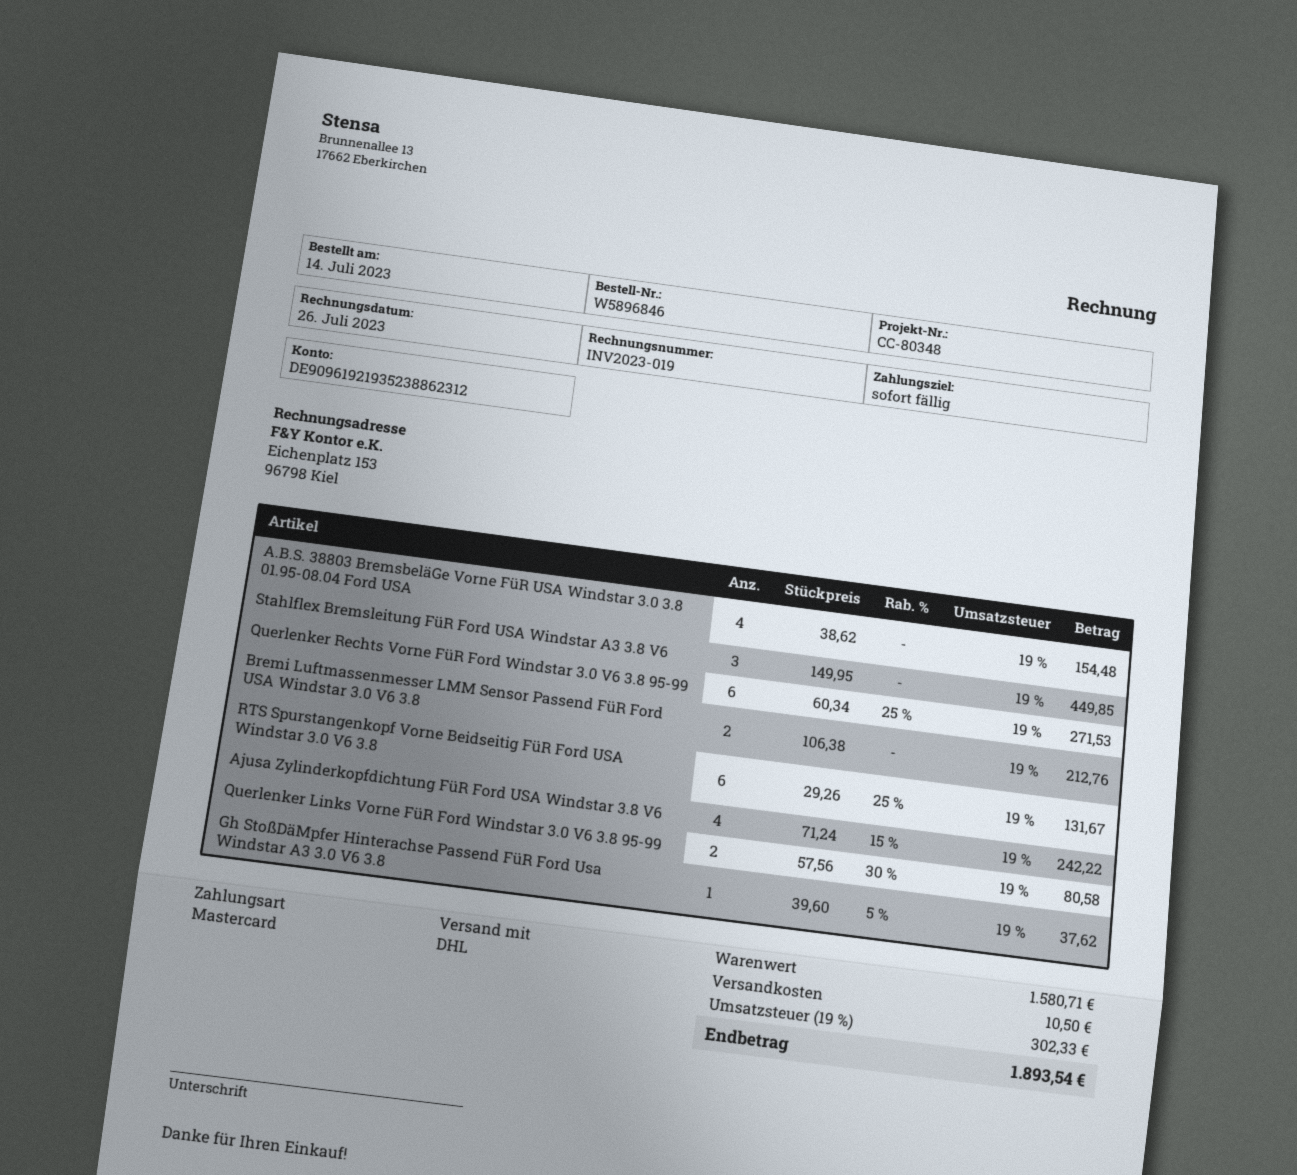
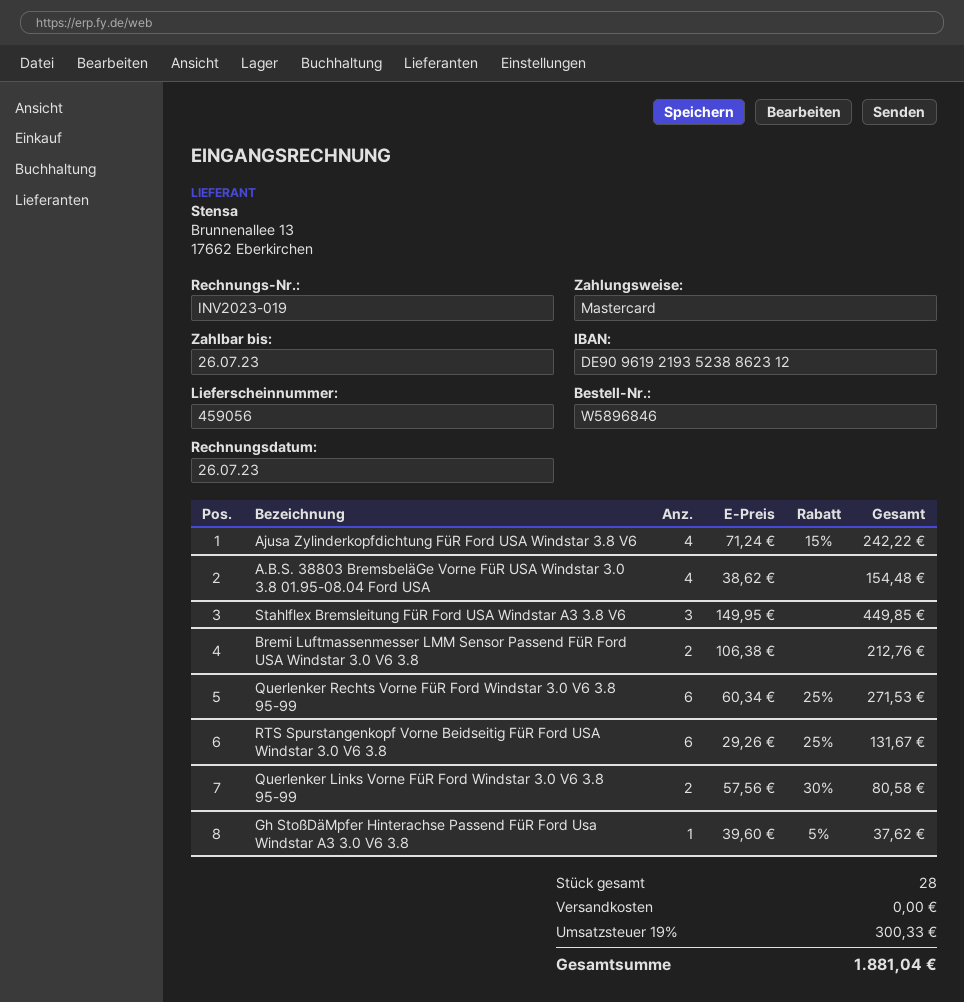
shipping: 10.50 -> 0.00
tax: 19% = 302.33 -> 19% = 300.33
total: 1893.54 -> 1881.04

